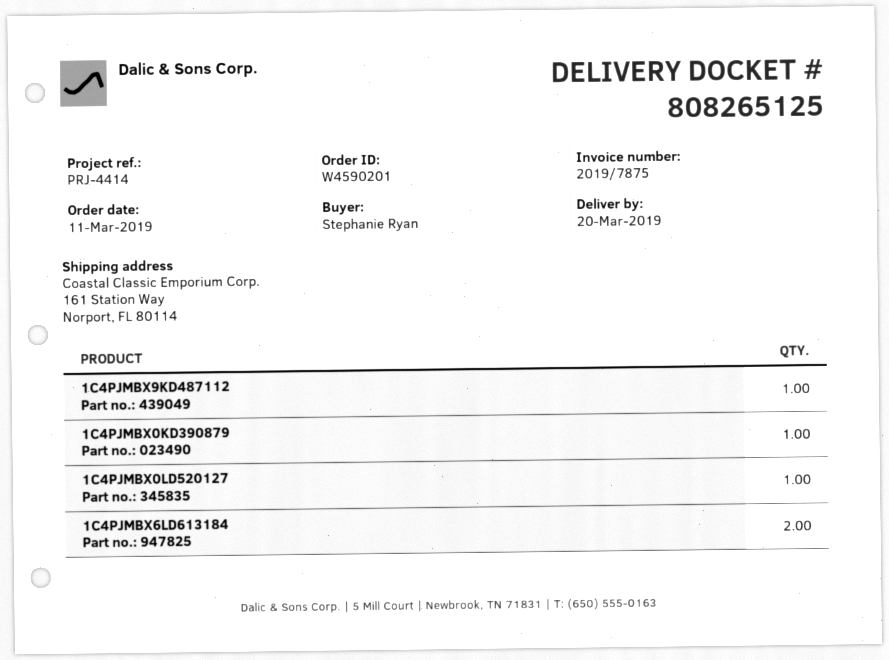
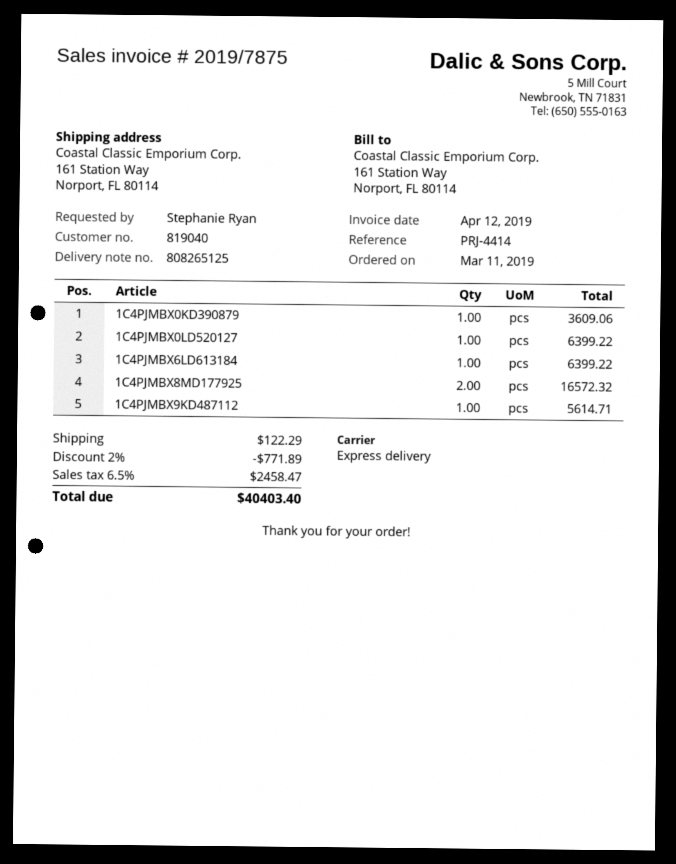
1C4PJMBX6LD613184: 2 -> 1
1C4PJMBX8MD177925: none -> 2

